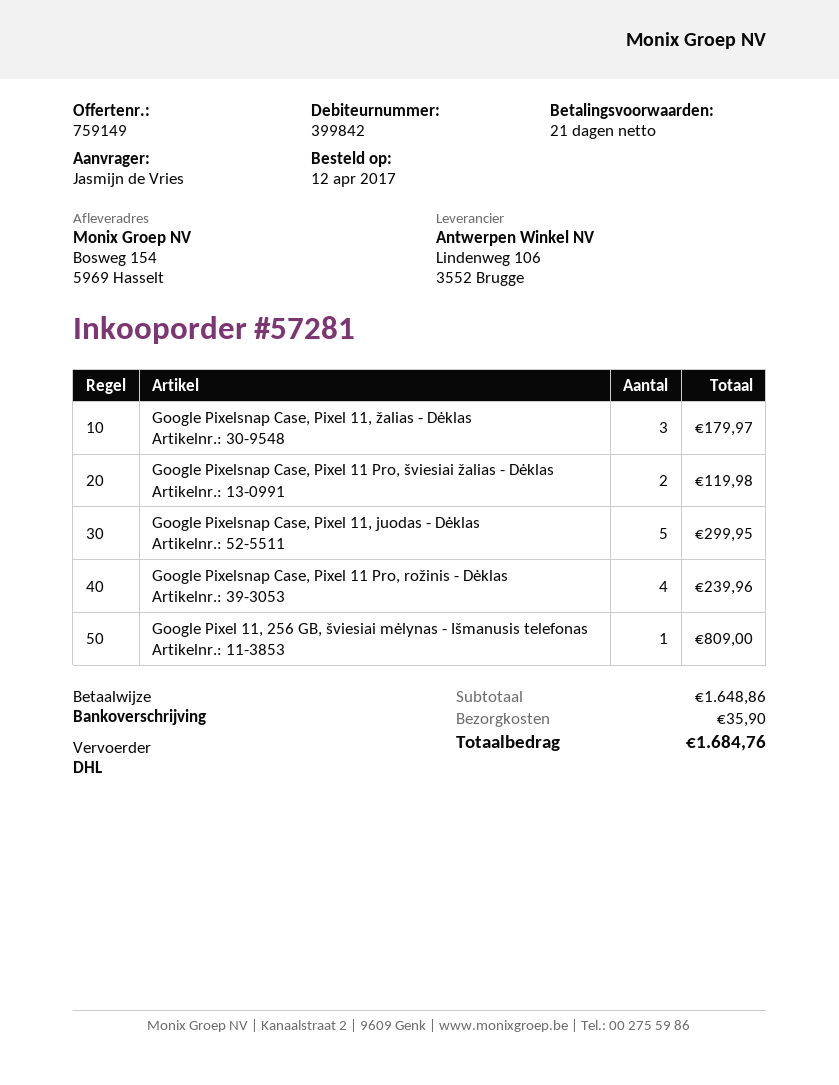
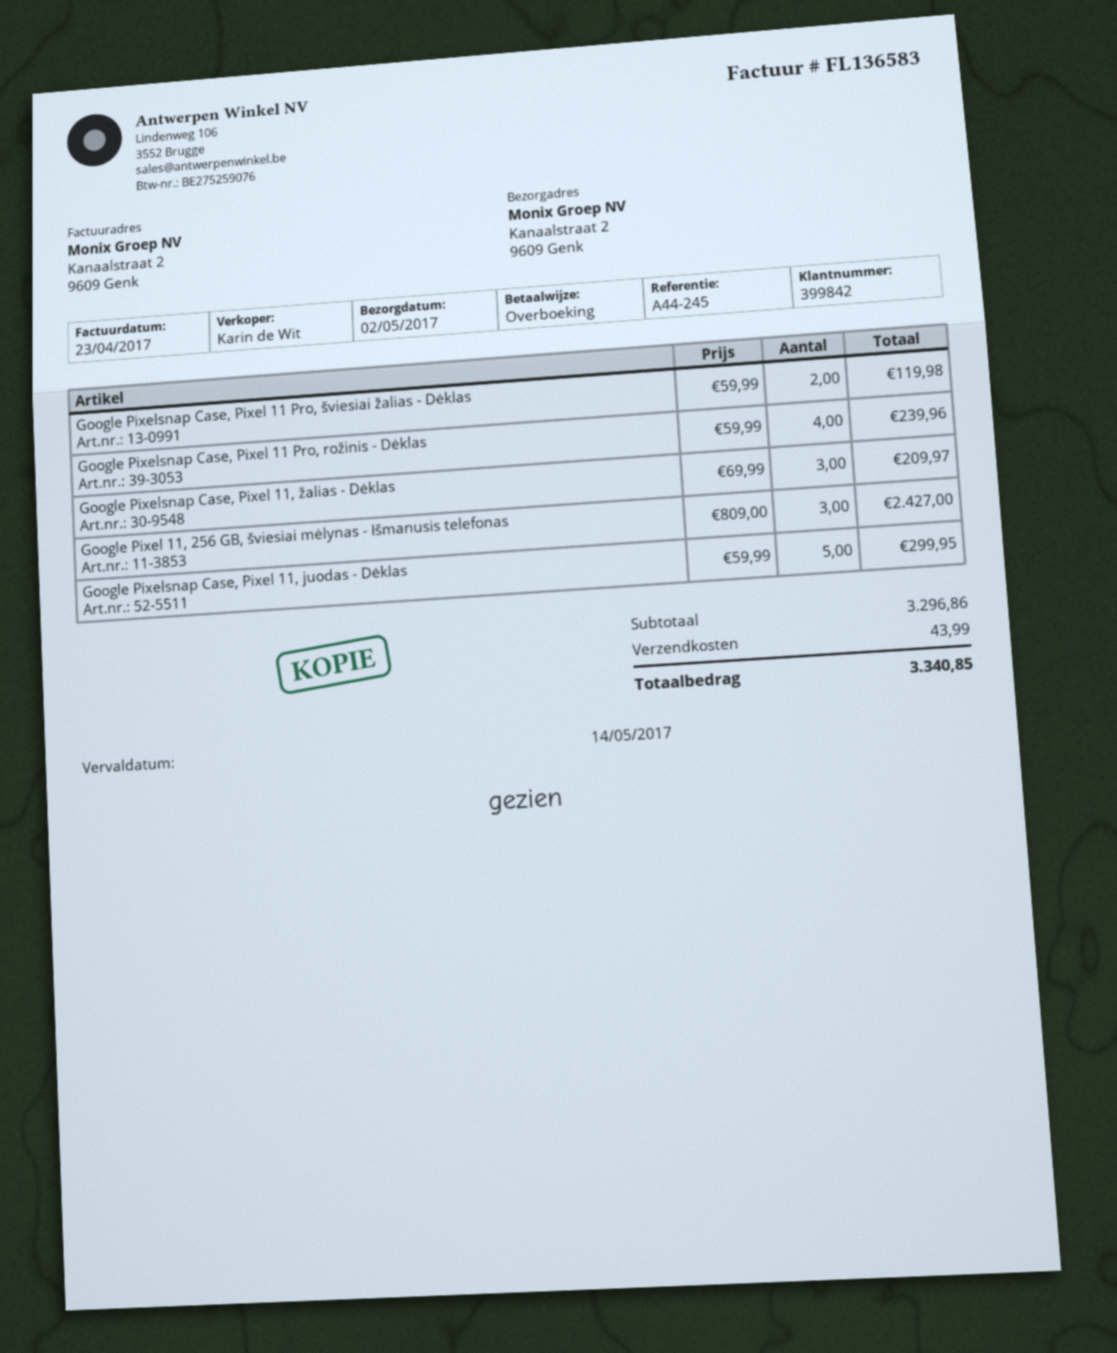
ship to: Bosweg 154, 5969 Hasselt -> Kanaalstraat 2, 9609 Genk
Google Pixelsnap Case, Pixel 11, žalias - Dėklas: 3 for 179.97 -> 3 for 209.97
Google Pixel 11, 256 GB, šviesiai mėlynas - Išmanusis telefonas: 1 for 809.00 -> 3 for 2427.00
subtotal: 1648.86 -> 3296.86
shipping: 35.90 -> 43.99
total: 1684.76 -> 3340.85

